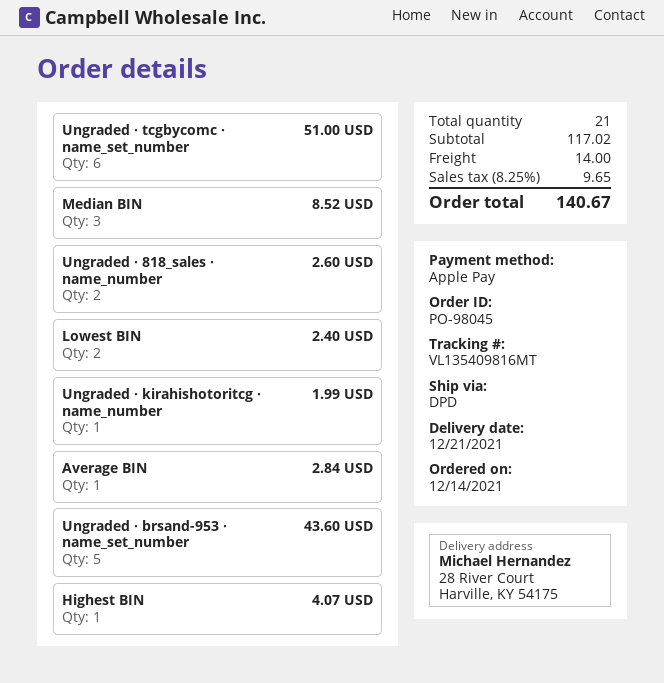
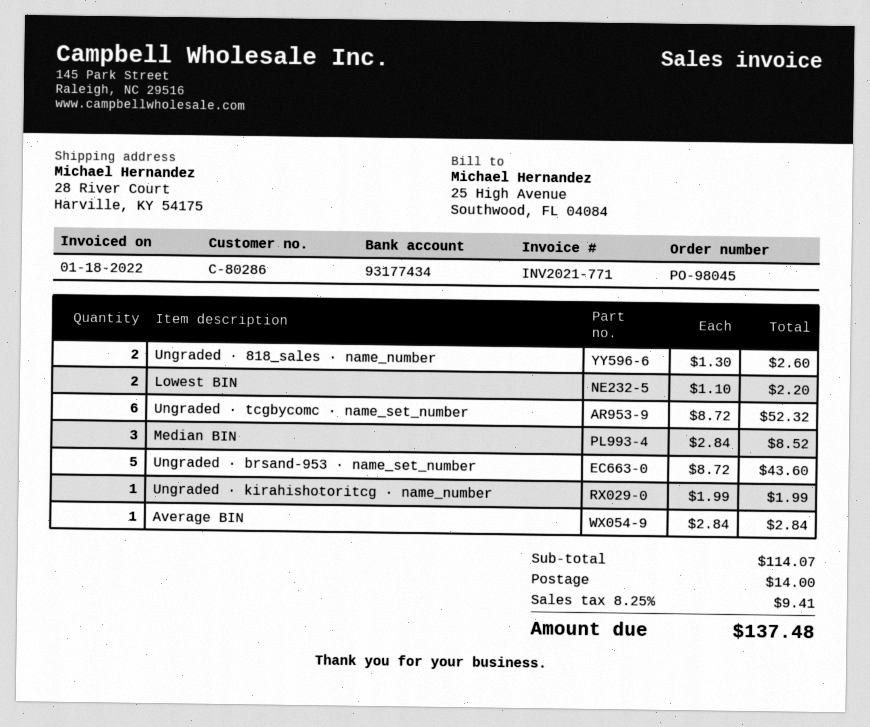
Ungraded · tcgbycomc · name_set_number: 6 for 51.00 -> 6 for 52.32
Lowest BIN: 2 for 2.40 -> 2 for 2.20
Highest BIN: 1 for 4.07 -> none
subtotal: 117.02 -> 114.07
tax: 8.25% = 9.65 -> 8.25% = 9.41
total: 140.67 -> 137.48

